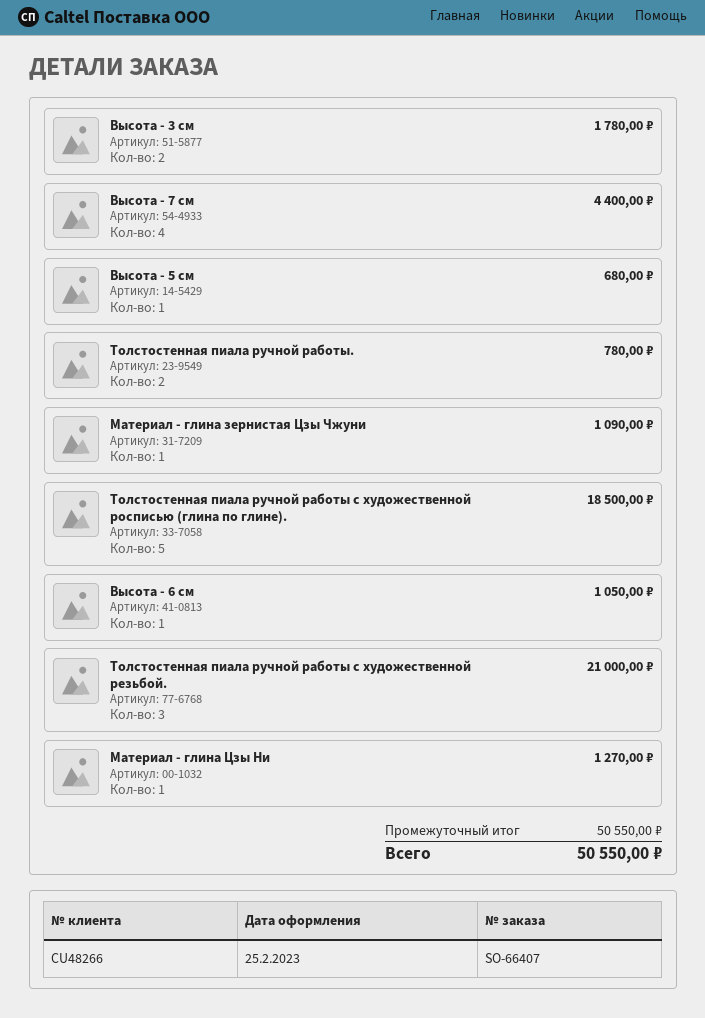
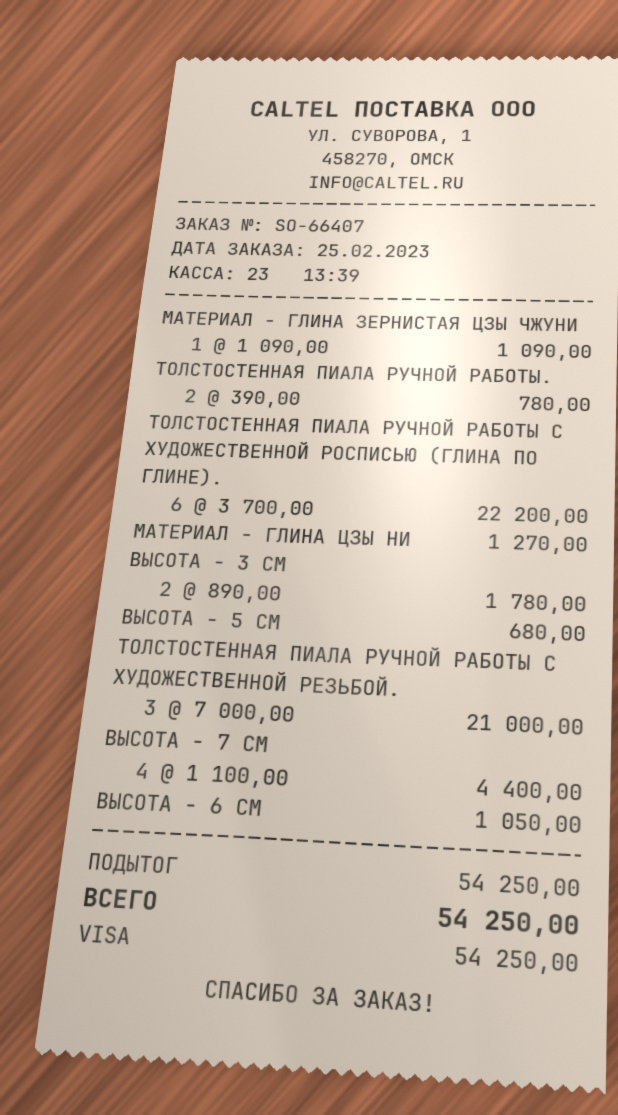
Толстостенная пиала ручной работы с художественной росписью (глина по глине).: 5 for 18500.00 -> 6 for 22200.00
subtotal: 50550.00 -> 54250.00
total: 50550.00 -> 54250.00

